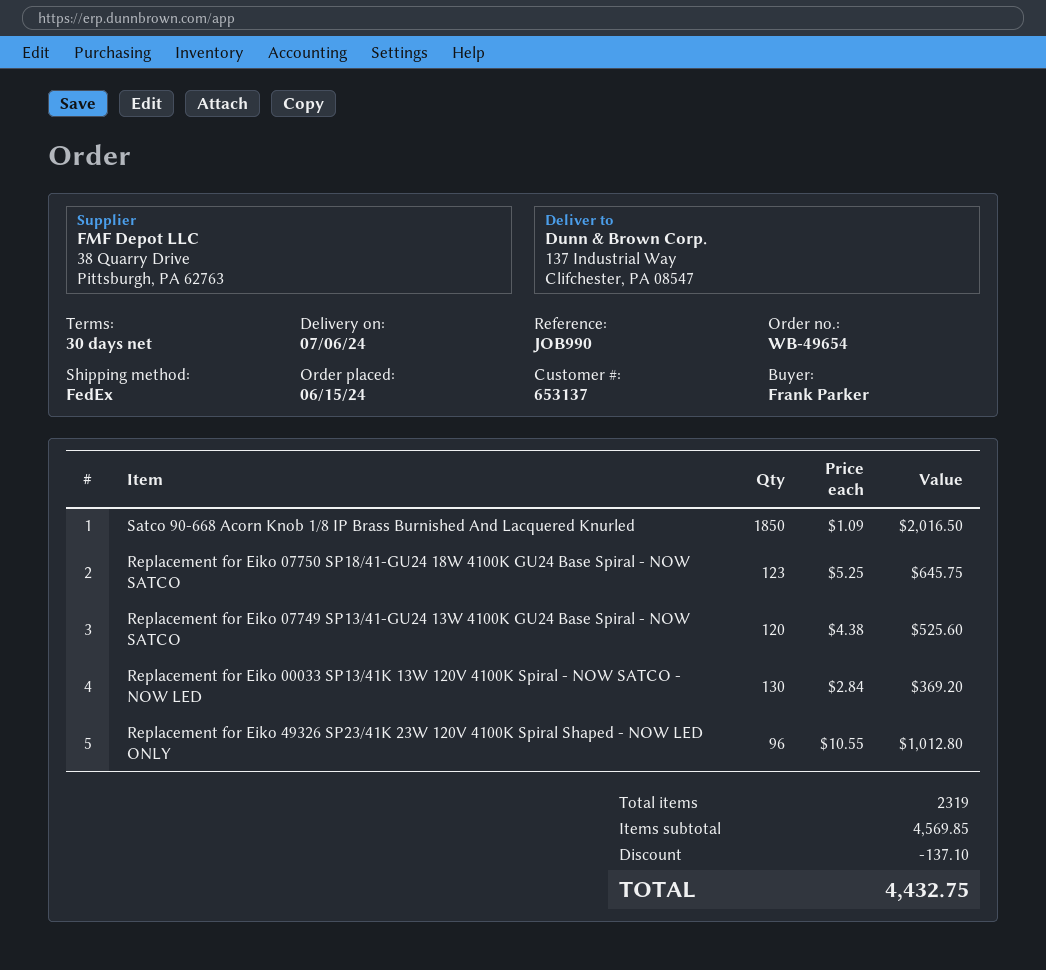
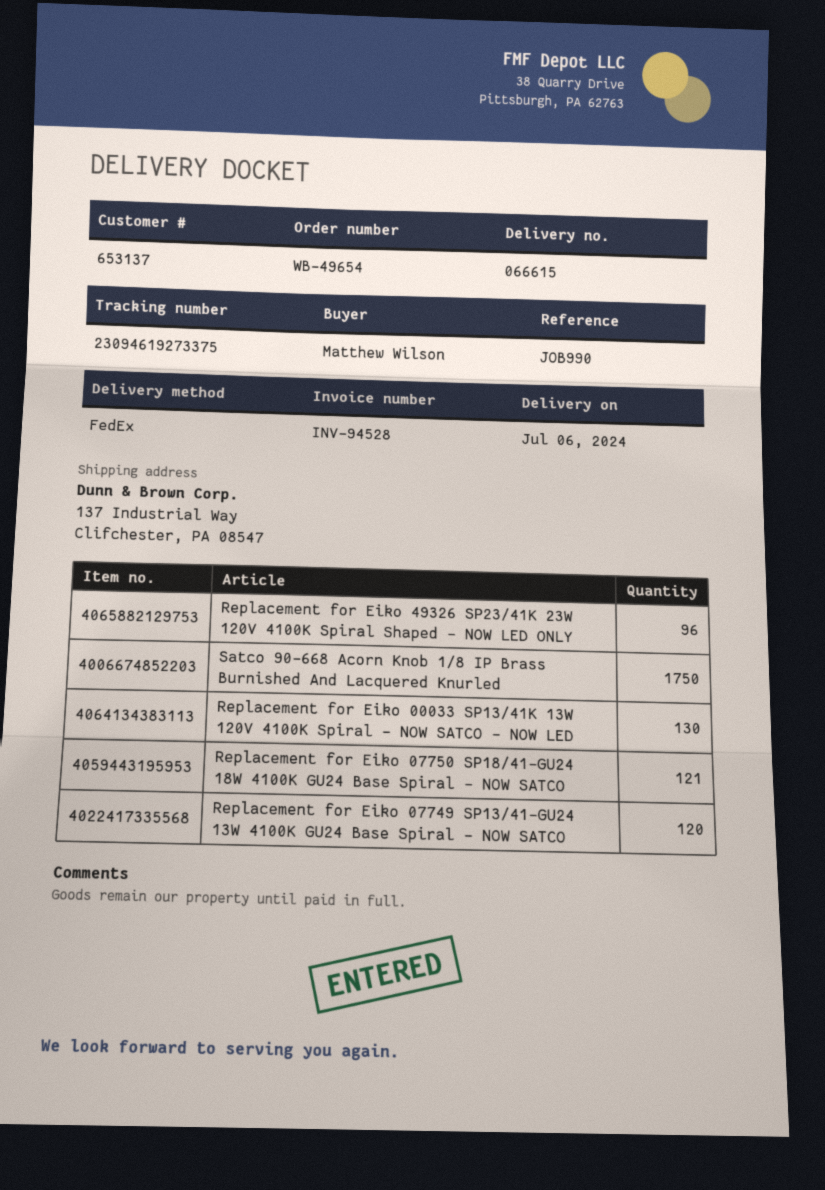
ordered by: Frank Parker -> Matthew Wilson
Satco 90-668 Acorn Knob 1/8 IP Brass Burnished And Lacquered Knurled: 1850 -> 1750
Replacement for Eiko 07750 SP18/41-GU24 18W 4100K GU24 Base Spiral - NOW SATCO: 123 -> 121

